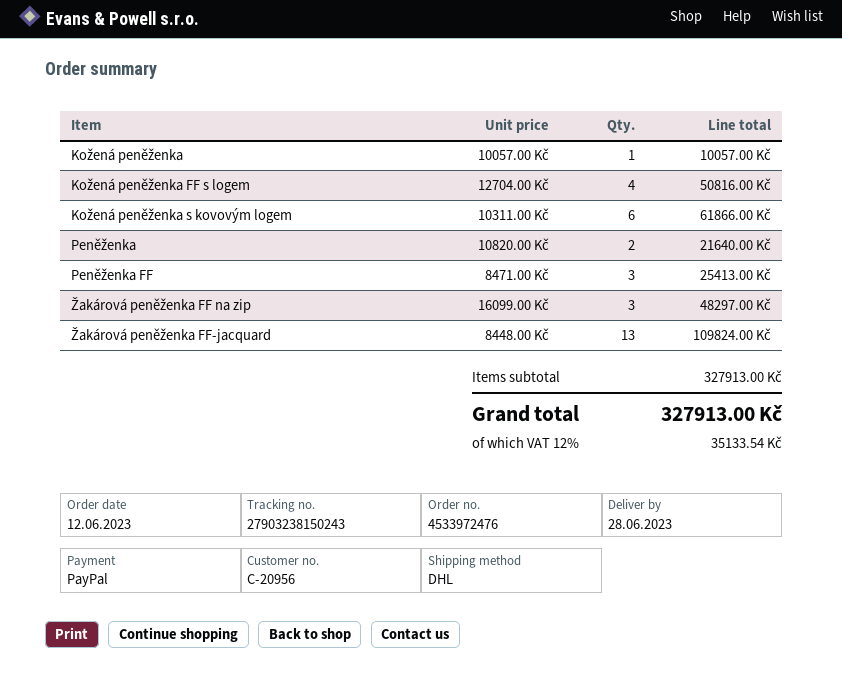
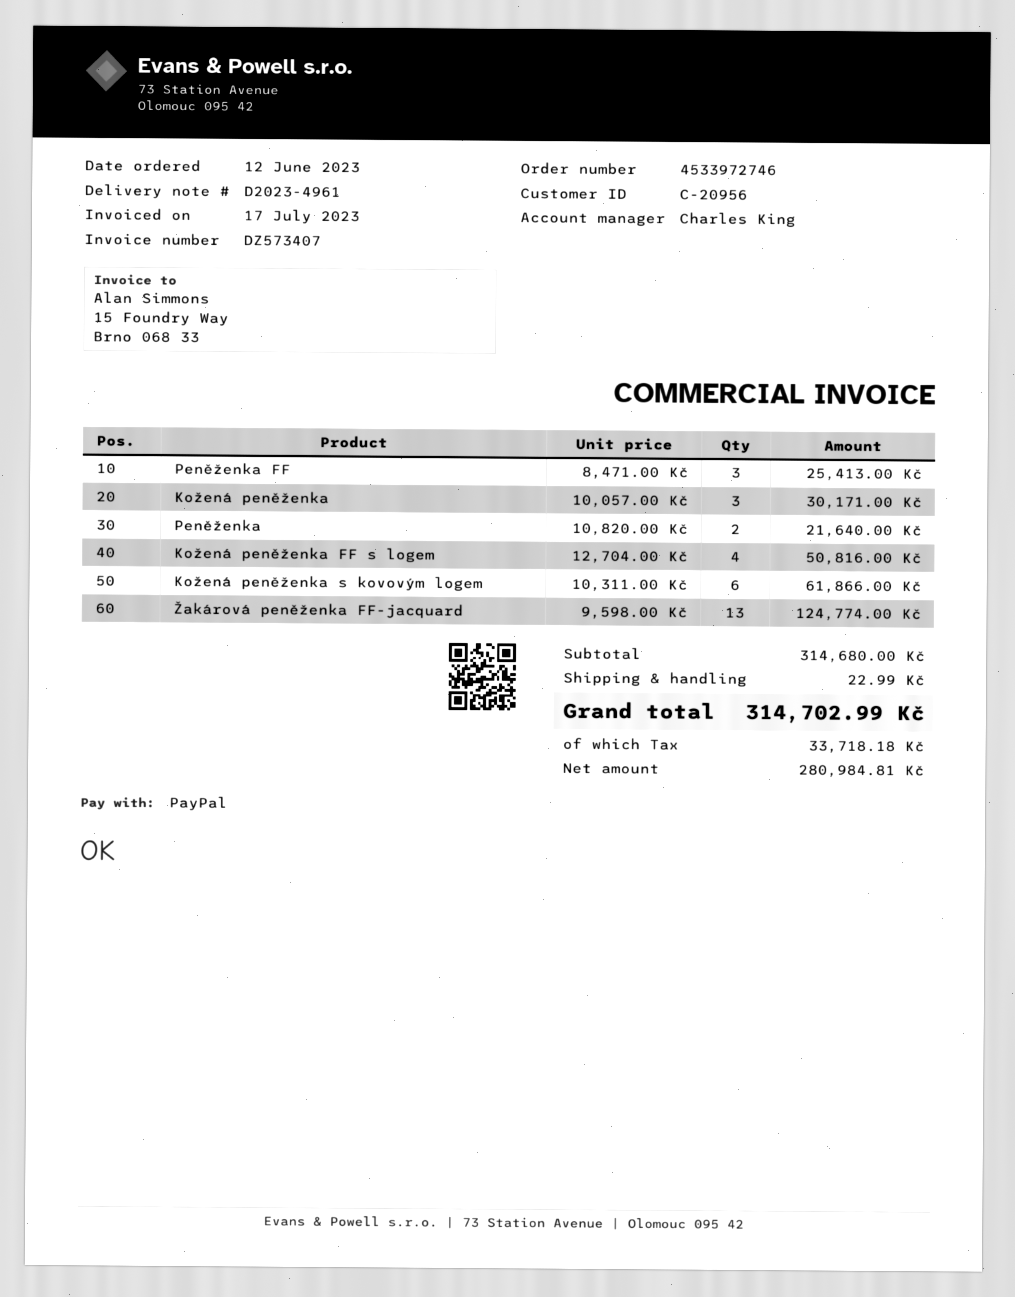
order number: 4533972476 -> 4533972746
Kožená peněženka: 1 x 10057.00 = 10057.00 -> 3 x 10057.00 = 30171.00
Žakárová peněženka FF na zip: 3 x 16099.00 = 48297.00 -> none
Žakárová peněženka FF-jacquard: 13 x 8448.00 = 109824.00 -> 13 x 9598.00 = 124774.00
subtotal: 327913.00 -> 314680.00
shipping: none -> 22.99
tax: 35133.54 -> 33718.18
total: 327913.00 -> 314702.99

